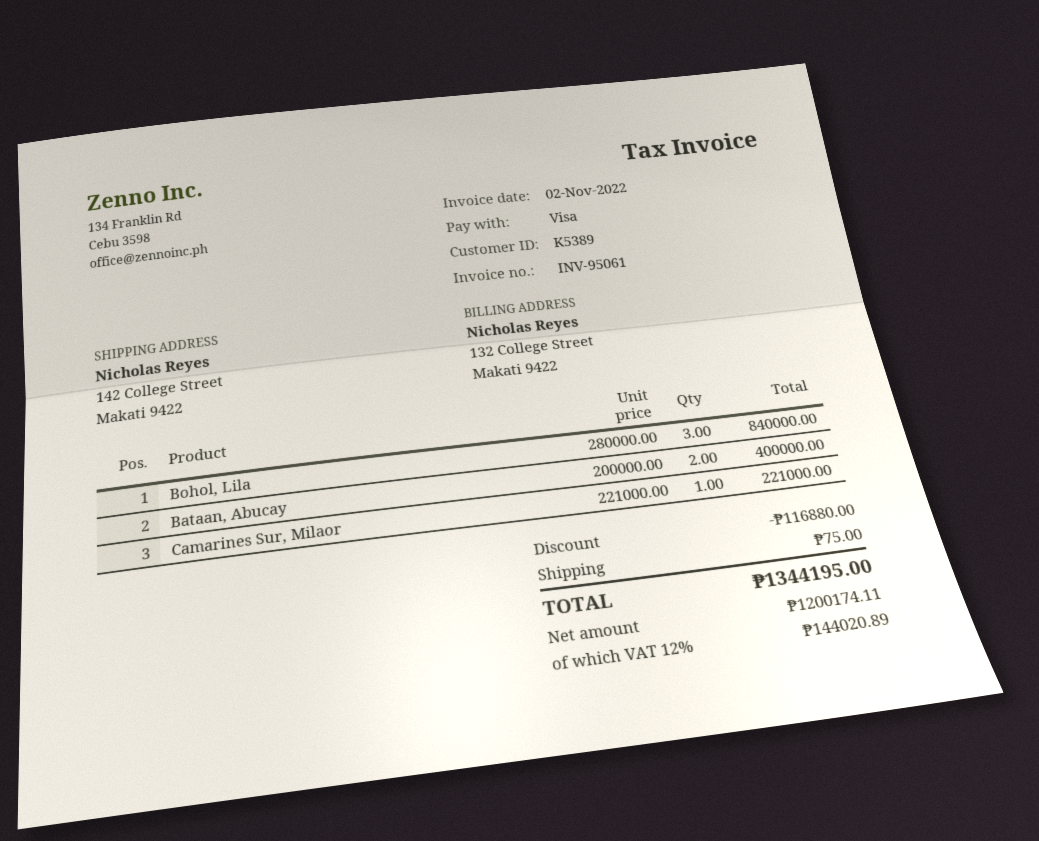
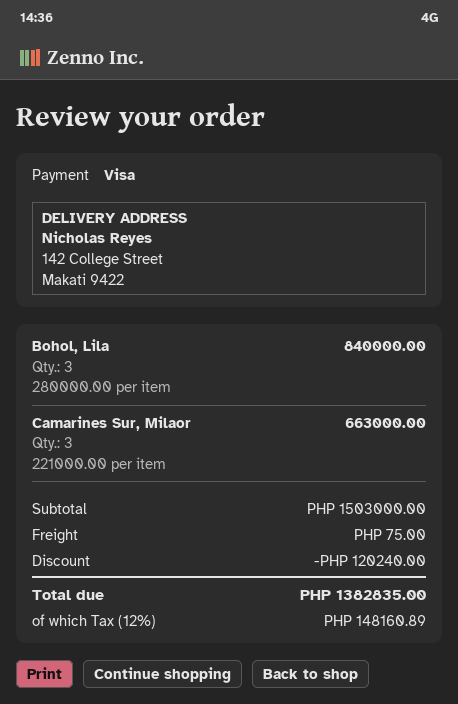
Bataan, Abucay: 2 x 200000.00 = 400000.00 -> none
Camarines Sur, Milaor: 1 x 221000.00 = 221000.00 -> 3 x 221000.00 = 663000.00
discount: 116880.00 -> 120240.00
tax: 12% = 144020.89 -> 12% = 148160.89
total: 1344195.00 -> 1382835.00

